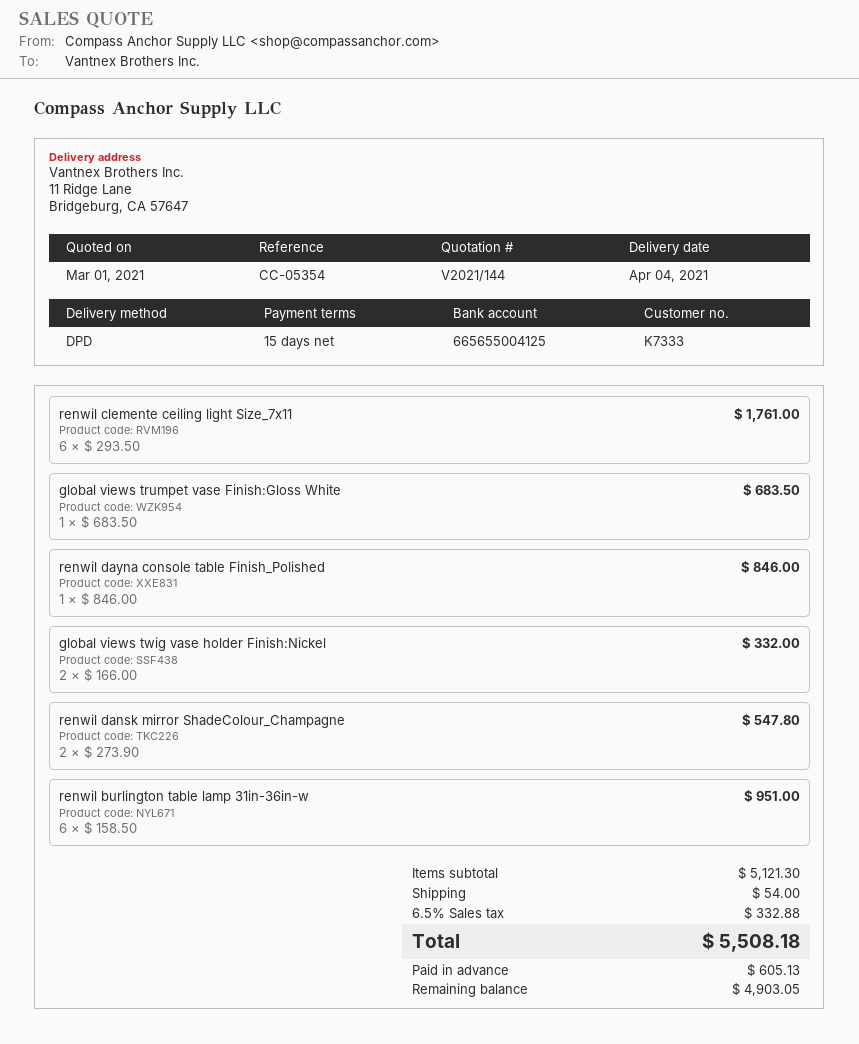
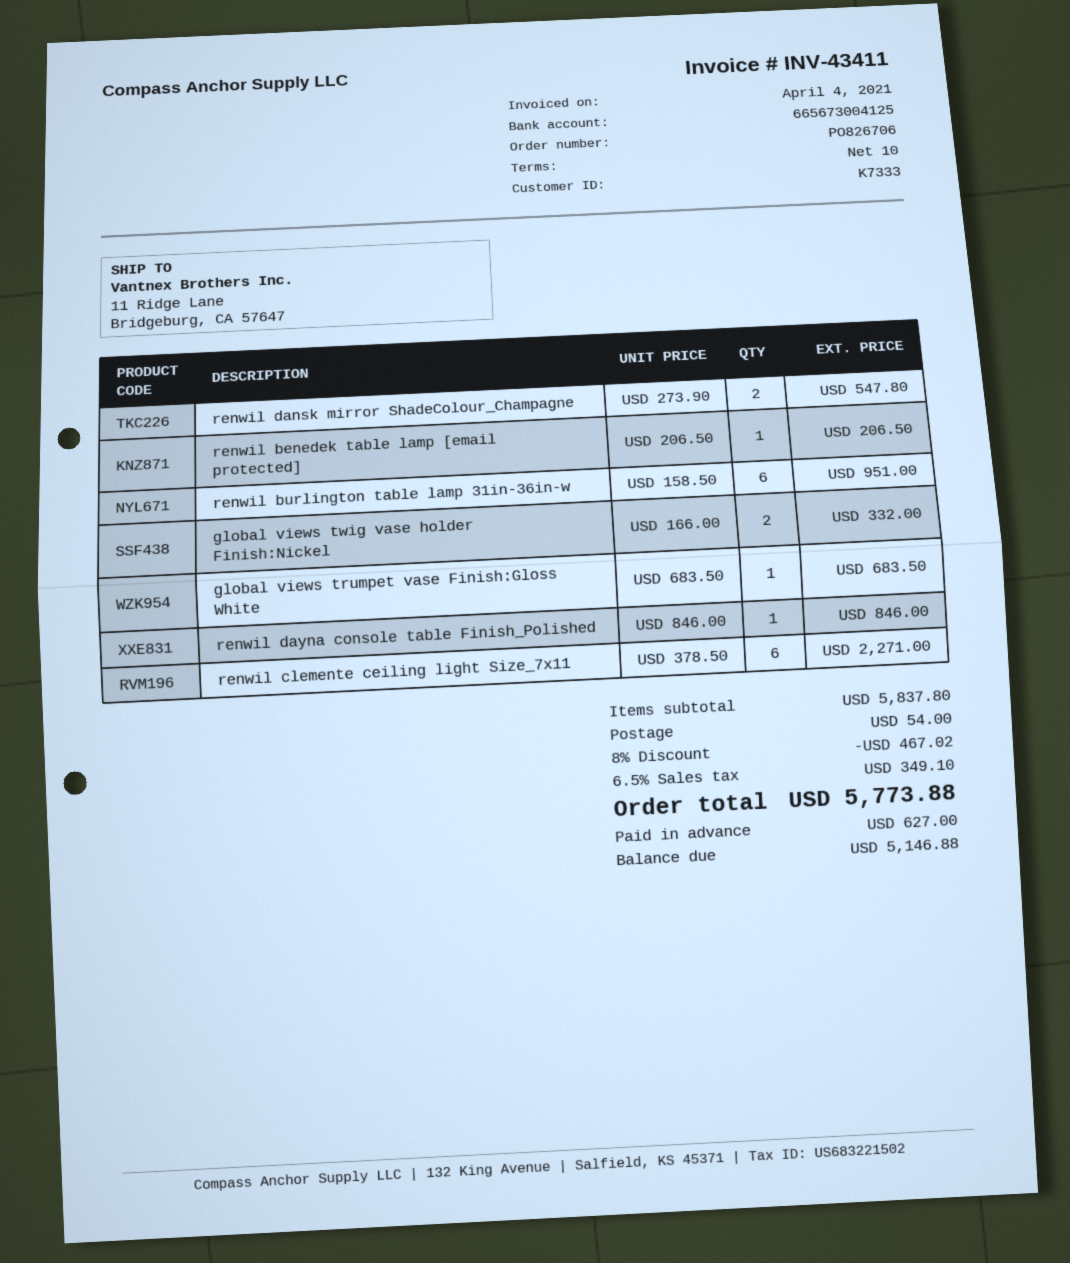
payment terms: 15 days -> 10 days
bank account: 665655004125 -> 665673004125
renwil clemente ceiling light Size_7x11: 6 x 293.50 = 1761.00 -> 6 x 378.50 = 2271.00
renwil benedek table lamp [email protected]: none -> 1 x 206.50 = 206.50
subtotal: 5121.30 -> 5837.80
discount: none -> 8% = 467.02
tax: 6.5% = 332.88 -> 6.5% = 349.10
total: 5508.18 -> 5773.88
deposit: 605.13 -> 627.00
balance: 4903.05 -> 5146.88

